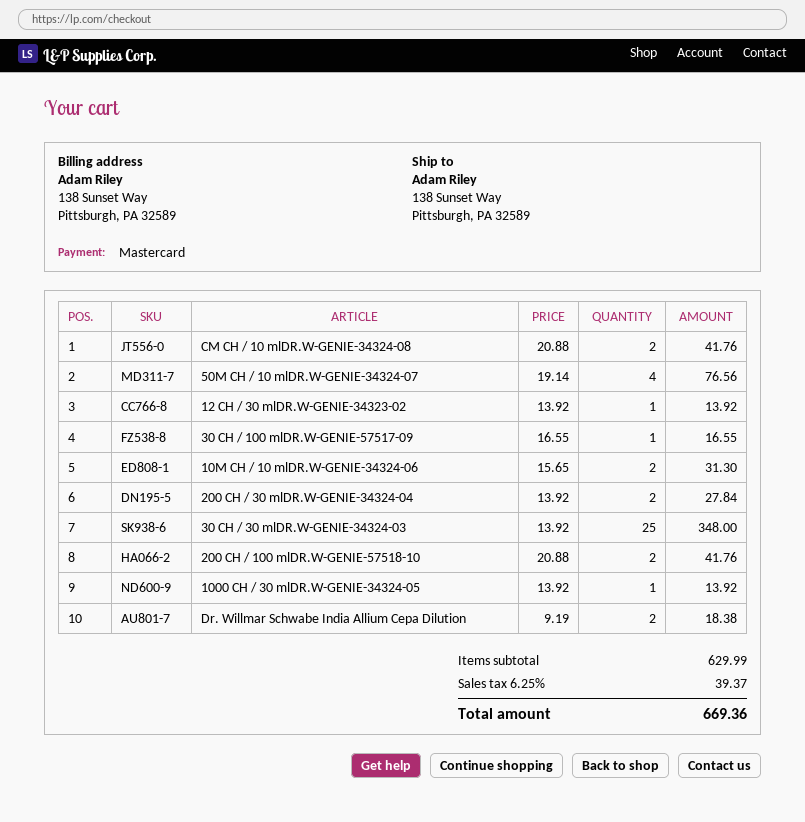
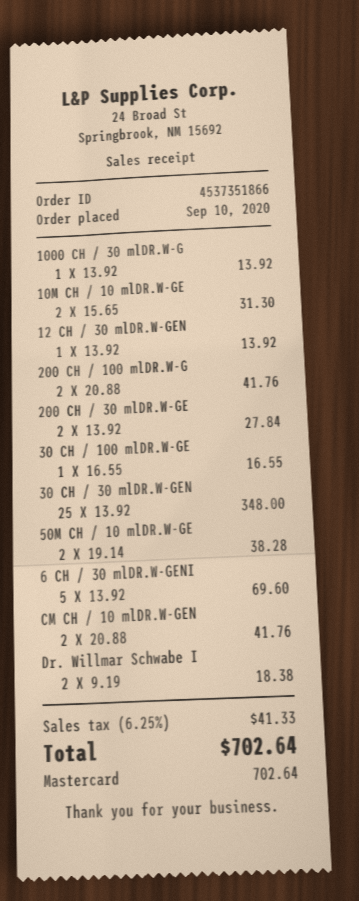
50M CH / 10 mlDR.W-GENIE-34324-07: 4 x 19.14 = 76.56 -> 2 x 19.14 = 38.28
6 CH / 30 mlDR.W-GENI: none -> 5 x 13.92 = 69.60
tax: 6.25% = 39.37 -> 6.25% = 41.33
total: 669.36 -> 702.64

